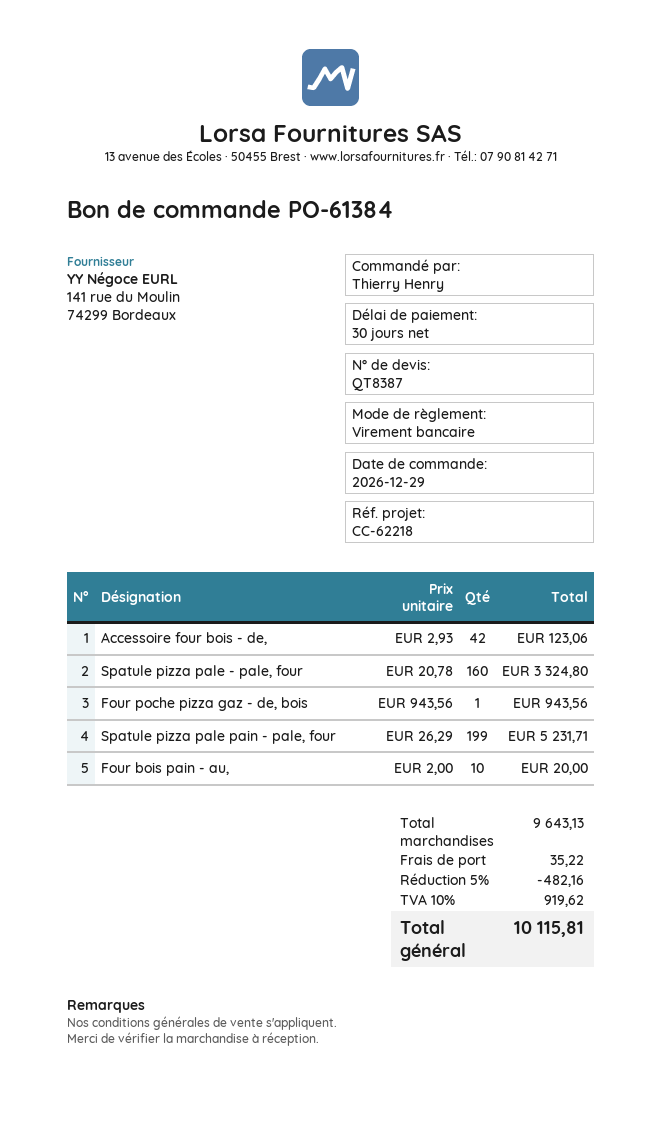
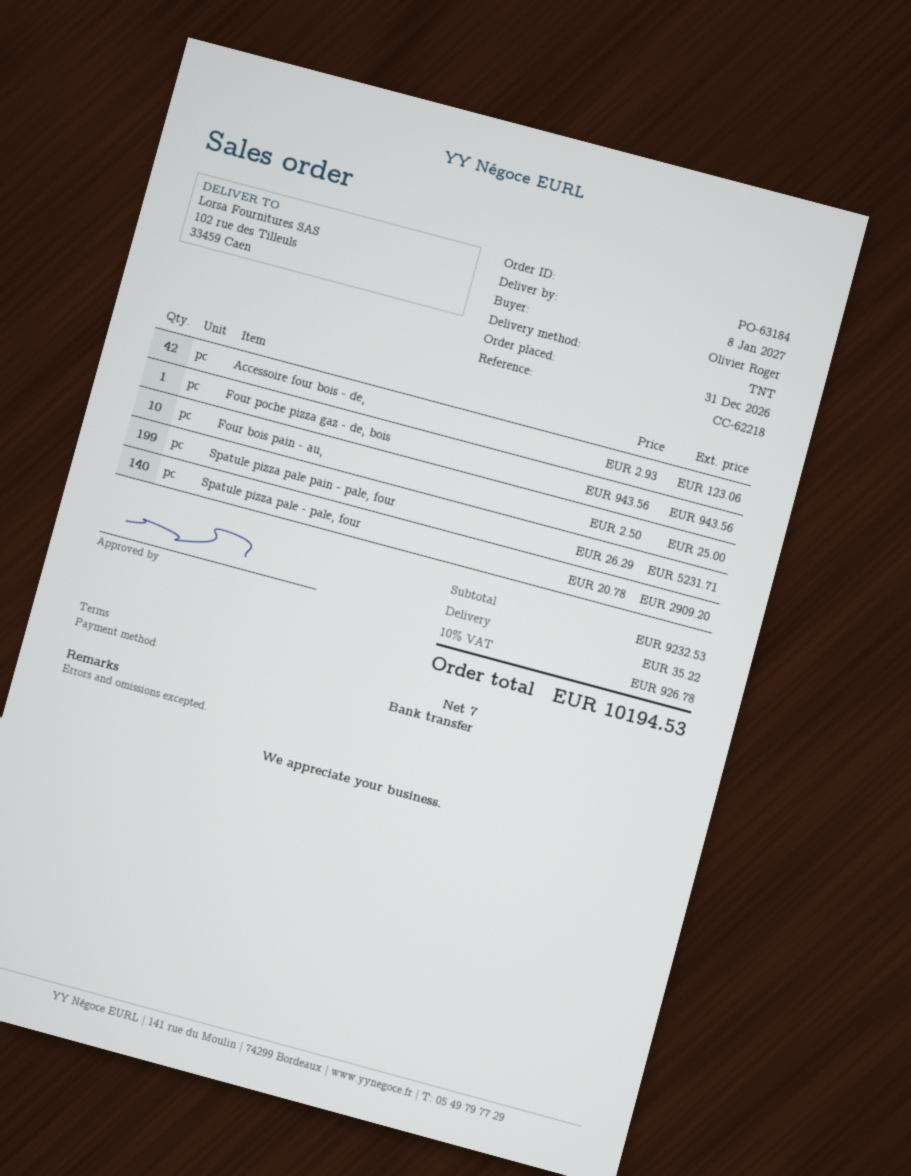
order number: PO-61384 -> PO-63184
order date: 2026-12-29 -> 2026-12-31
payment terms: 30 days -> 7 days
ordered by: Thierry Henry -> Olivier Roger
Spatule pizza pale - pale, four: 160 x 20.78 = 3324.80 -> 140 x 20.78 = 2909.20
Four bois pain - au,: 10 x 2.00 = 20.00 -> 10 x 2.50 = 25.00
subtotal: 9643.13 -> 9232.53
discount: 5% = 482.16 -> none
tax: 10% = 919.62 -> 10% = 926.78
total: 10115.81 -> 10194.53

